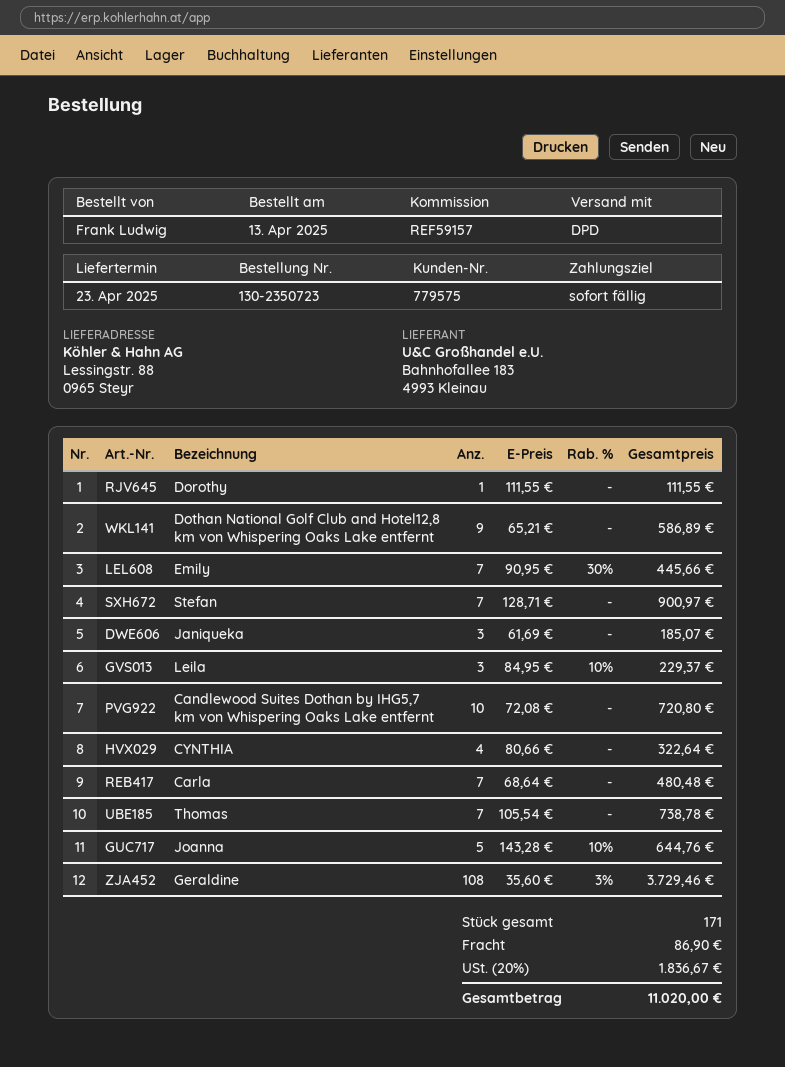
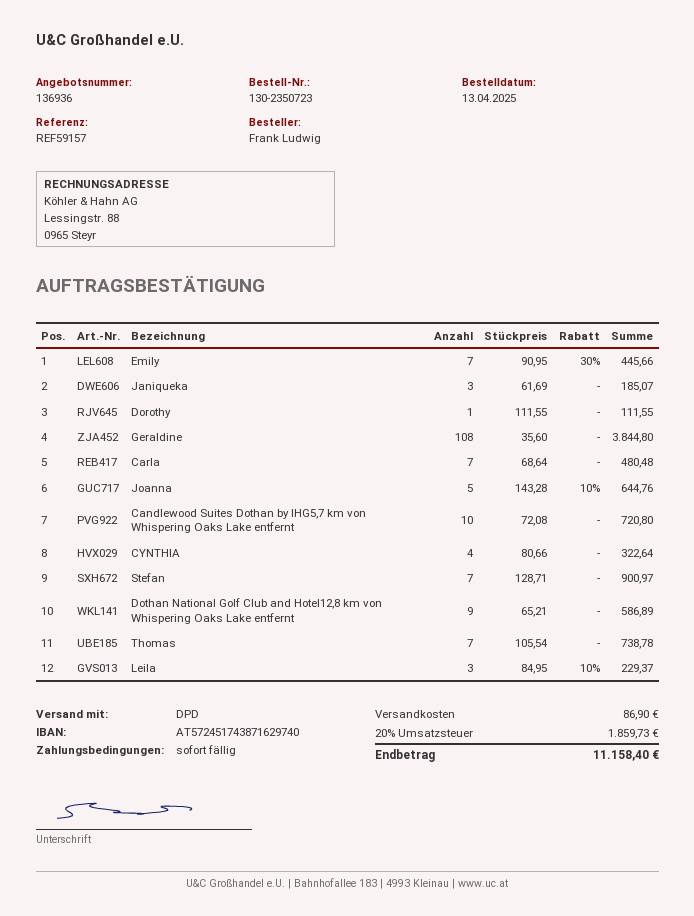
Geraldine: 108 x 35.60 - 3% = 3729.46 -> 108 x 35.60 = 3844.80
tax: 20% = 1836.67 -> 20% = 1859.73
total: 11020.00 -> 11158.40

